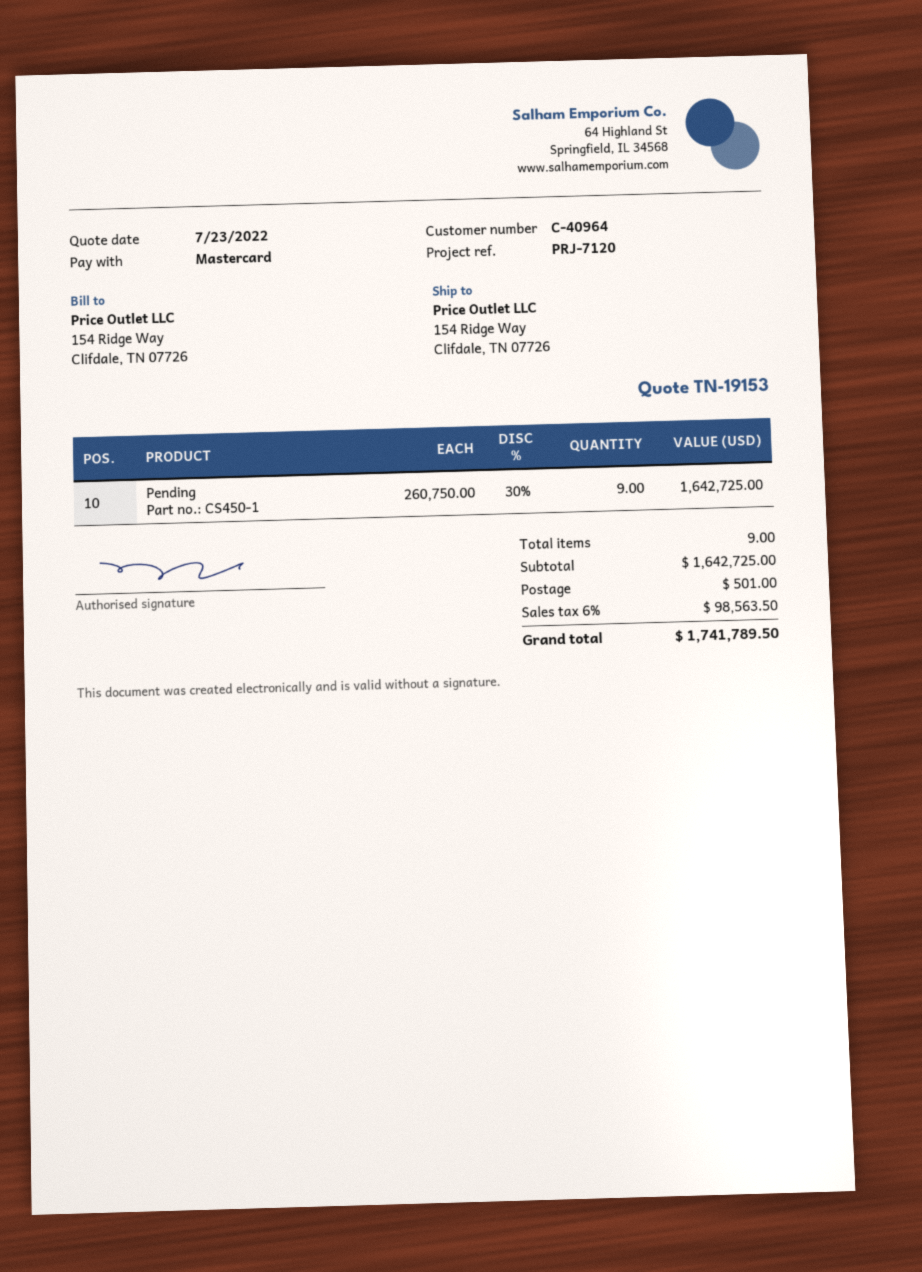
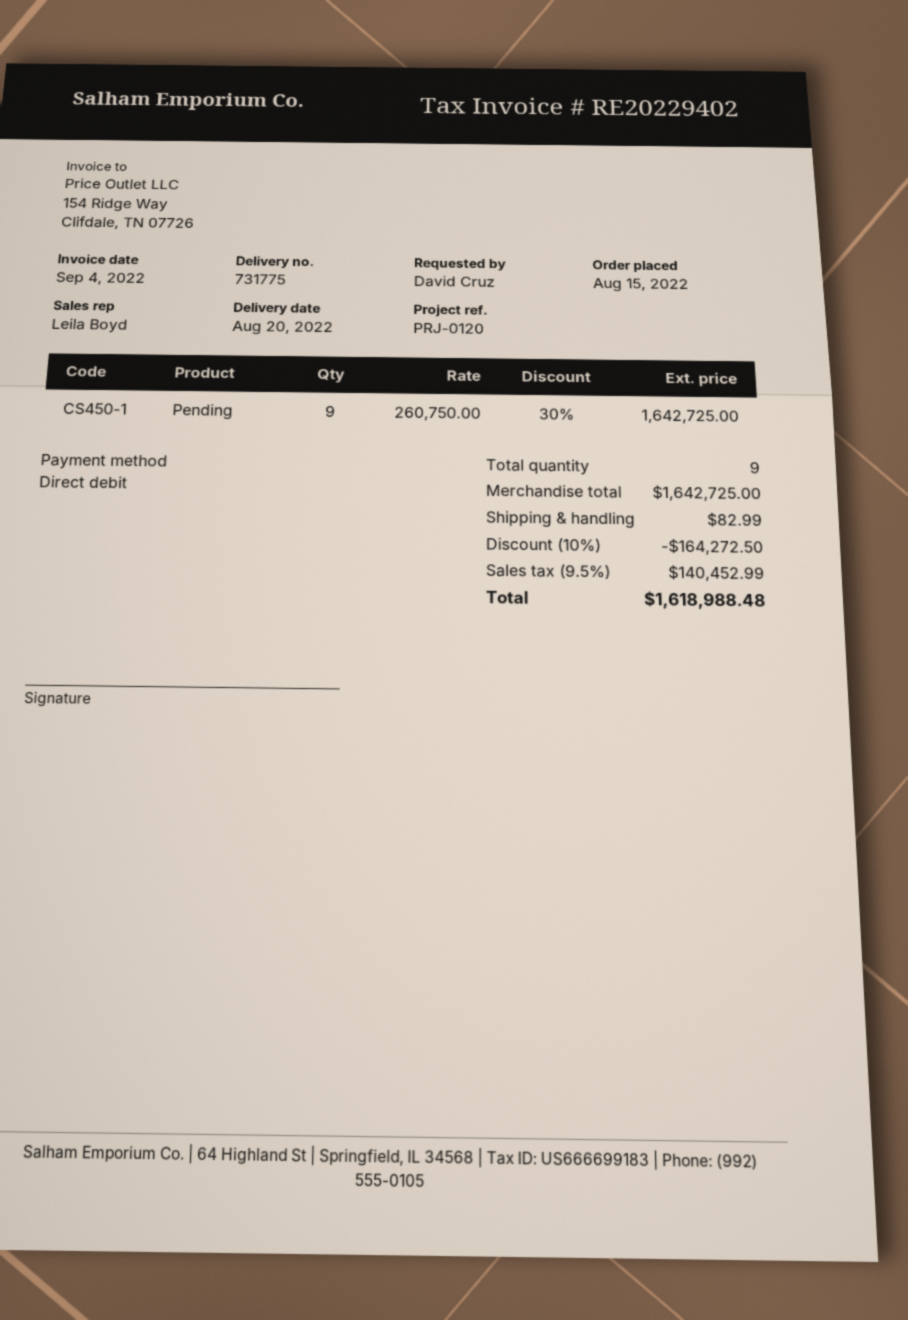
reference: PRJ-7120 -> PRJ-0120
payment method: Mastercard -> direct debit
discount: none -> 10% = 164272.50
shipping: 501.00 -> 82.99
tax: 6% = 98563.50 -> 9.5% = 140452.99
total: 1741789.50 -> 1618988.48

